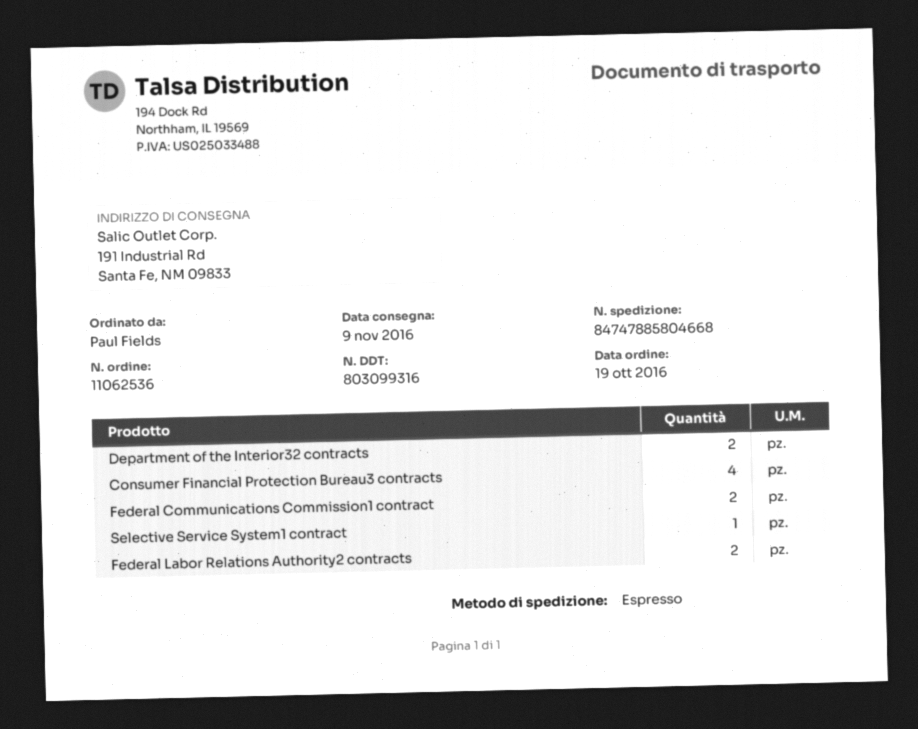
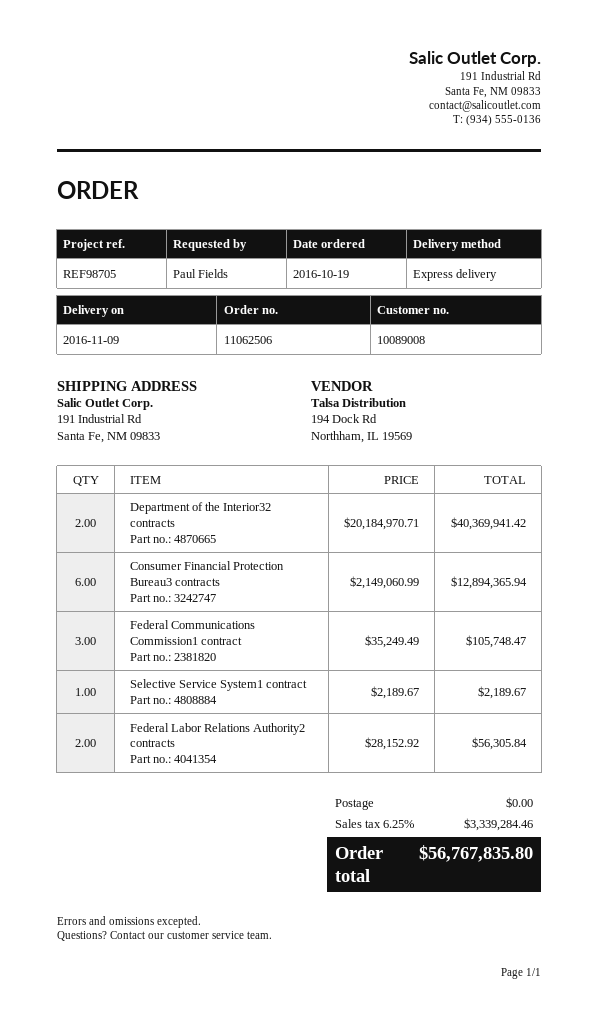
order number: 11062536 -> 11062506
Consumer Financial Protection Bureau3 contracts: 4 -> 6
Federal Communications Commission1 contract: 2 -> 3

